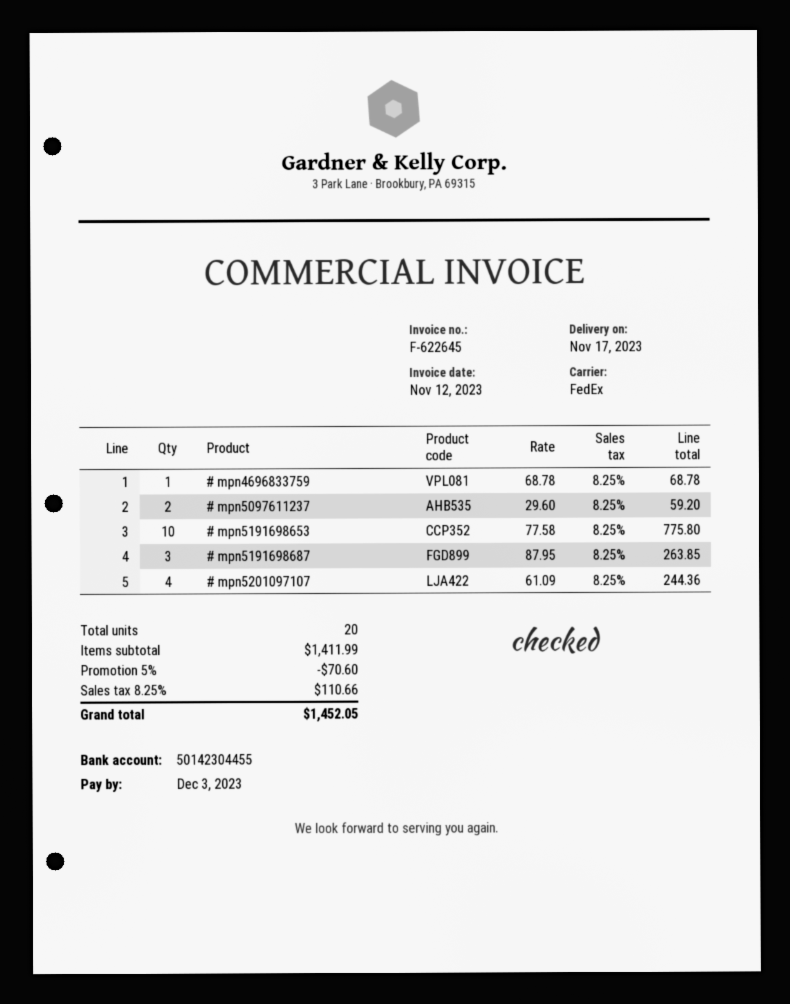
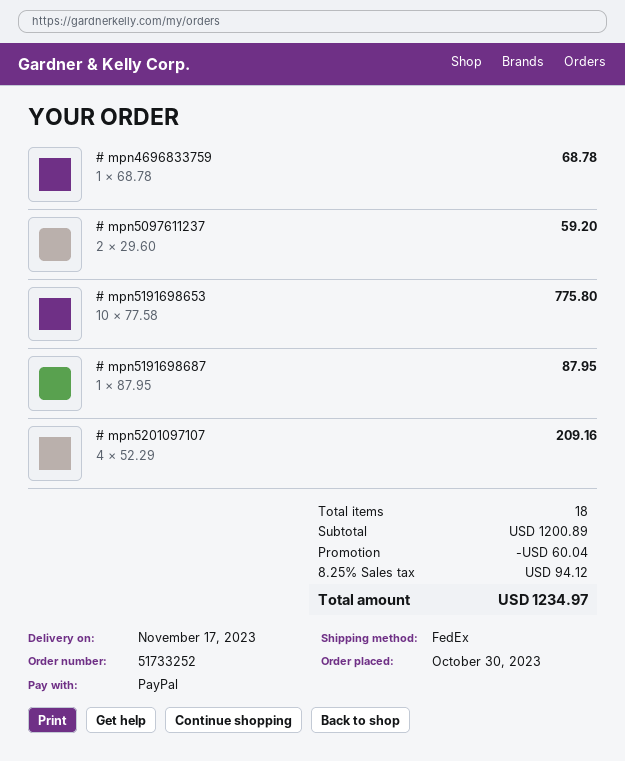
# mpn5191698687: 3 x 87.95 = 263.85 -> 1 x 87.95 = 87.95
# mpn5201097107: 4 x 61.09 = 244.36 -> 4 x 52.29 = 209.16
total quantity: 20 -> 18
subtotal: 1411.99 -> 1200.89
discount: 70.60 -> 60.04
tax: 8.25% = 110.66 -> 8.25% = 94.12
total: 1452.05 -> 1234.97

